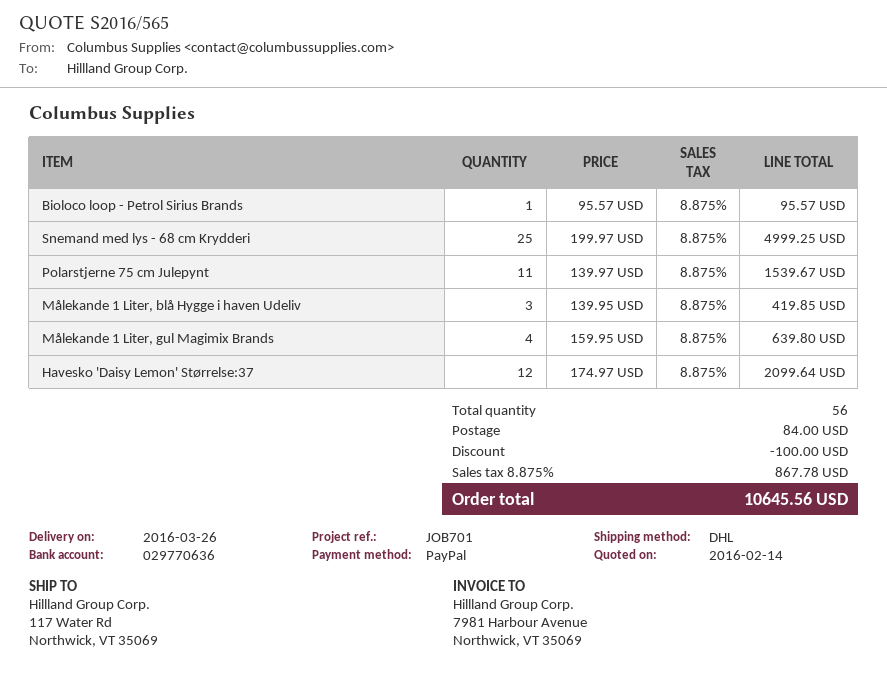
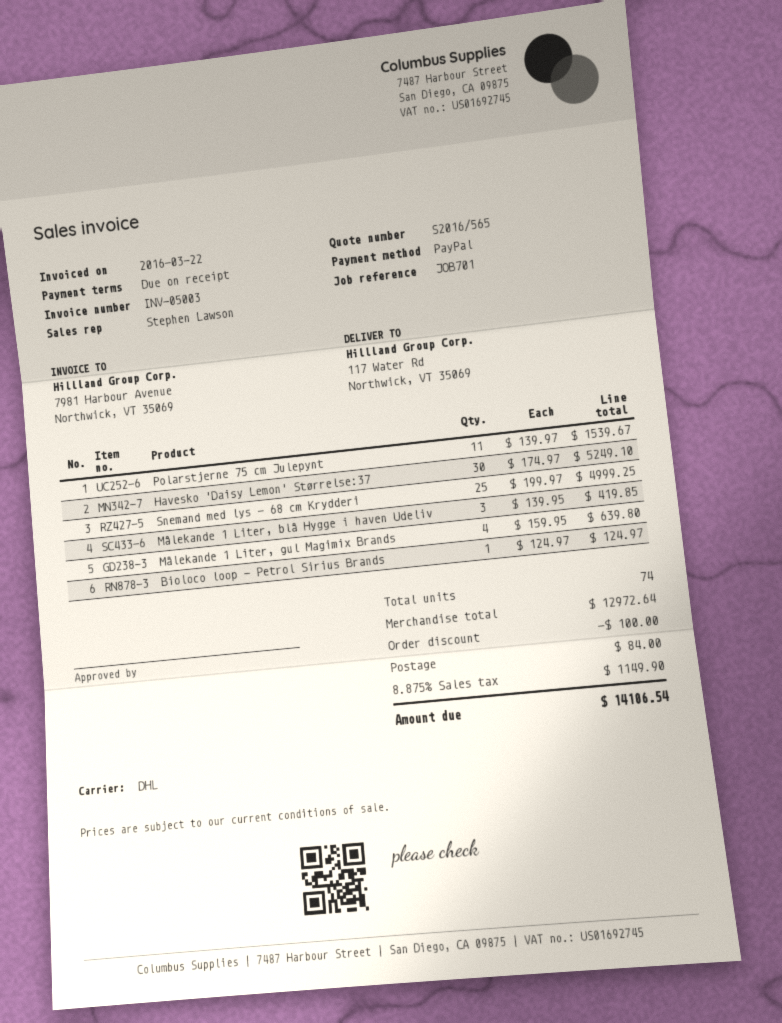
Bioloco loop - Petrol Sirius Brands: 1 x 95.57 = 95.57 -> 1 x 124.97 = 124.97
Havesko 'Daisy Lemon' Størrelse:37: 12 x 174.97 = 2099.64 -> 30 x 174.97 = 5249.10
total quantity: 56 -> 74
tax: 8.875% = 867.78 -> 8.875% = 1149.90
total: 10645.56 -> 14106.54

